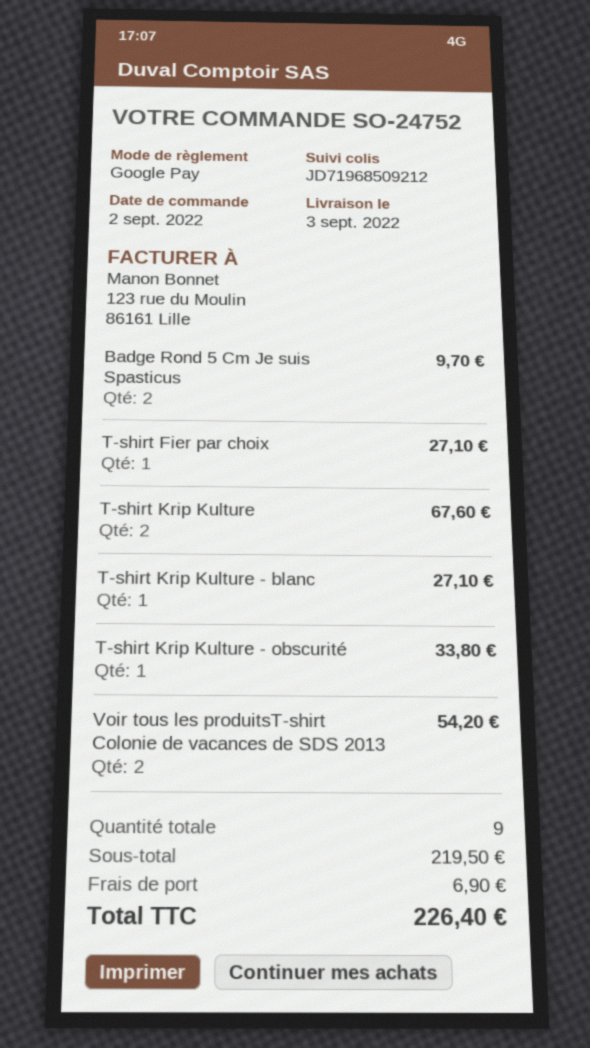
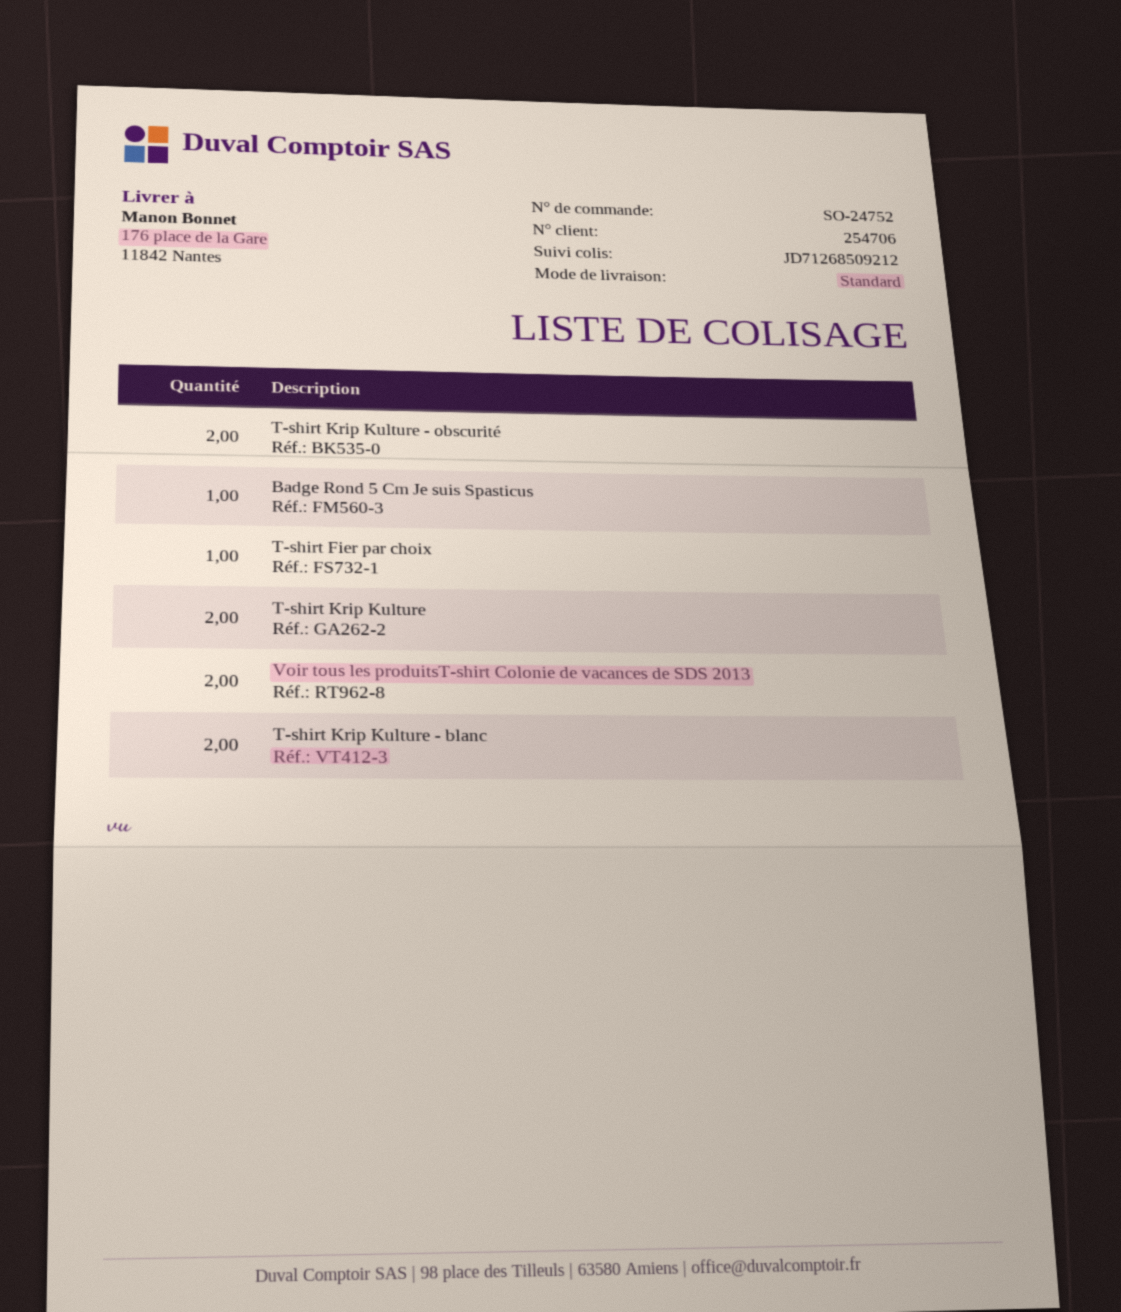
tracking number: JD71968509212 -> JD71268509212
Badge Rond 5 Cm Je suis Spasticus: 2 -> 1
T-shirt Krip Kulture - blanc: 1 -> 2
T-shirt Krip Kulture - obscurité: 1 -> 2

